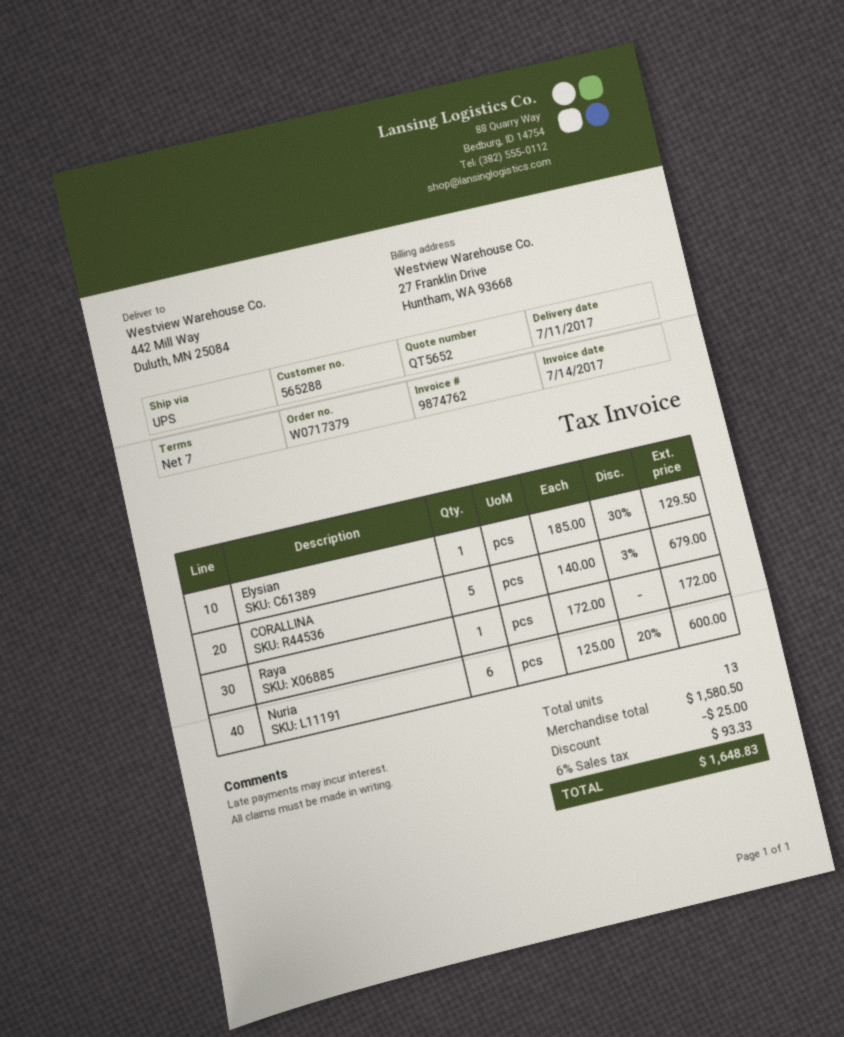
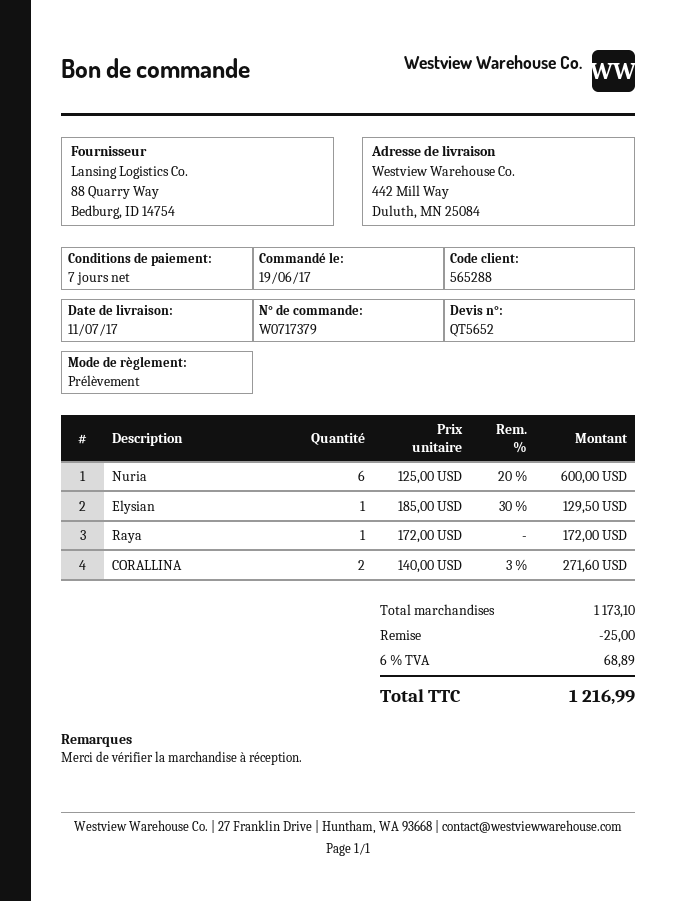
CORALLINA: 5 x 140.00 - 3% = 679.00 -> 2 x 140.00 - 3% = 271.60
subtotal: 1580.50 -> 1173.10
tax: 6% = 93.33 -> 6% = 68.89
total: 1648.83 -> 1216.99

